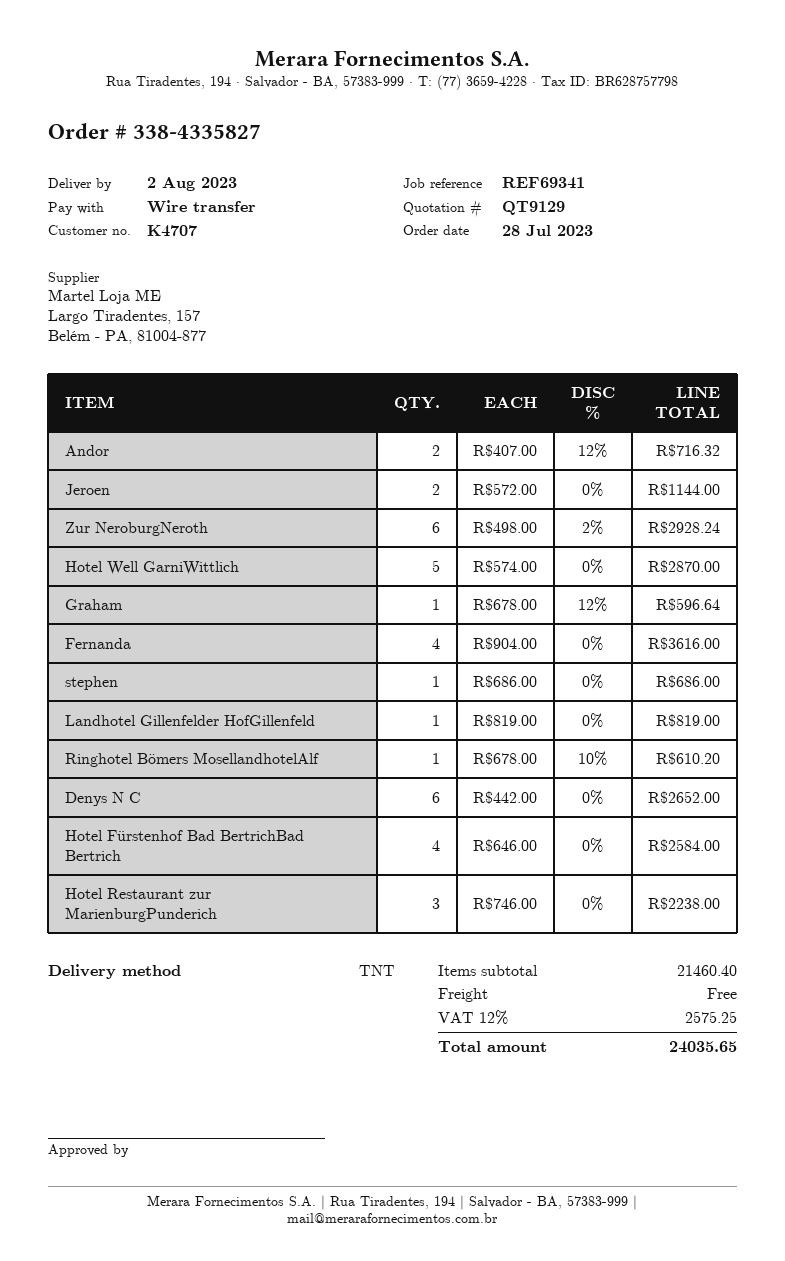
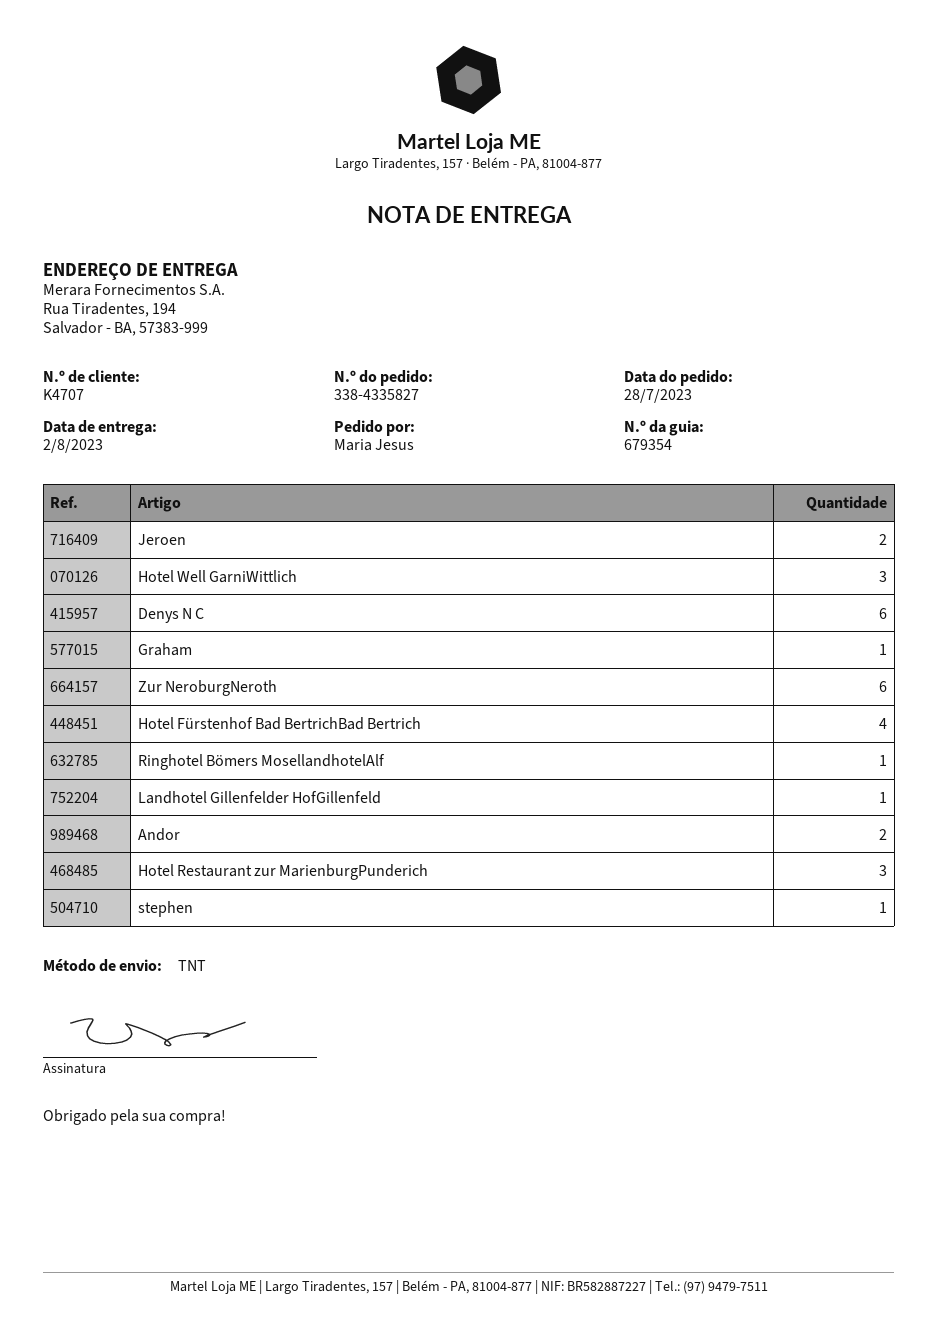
Hotel Well GarniWittlich: 5 -> 3
Fernanda: 4 -> none

